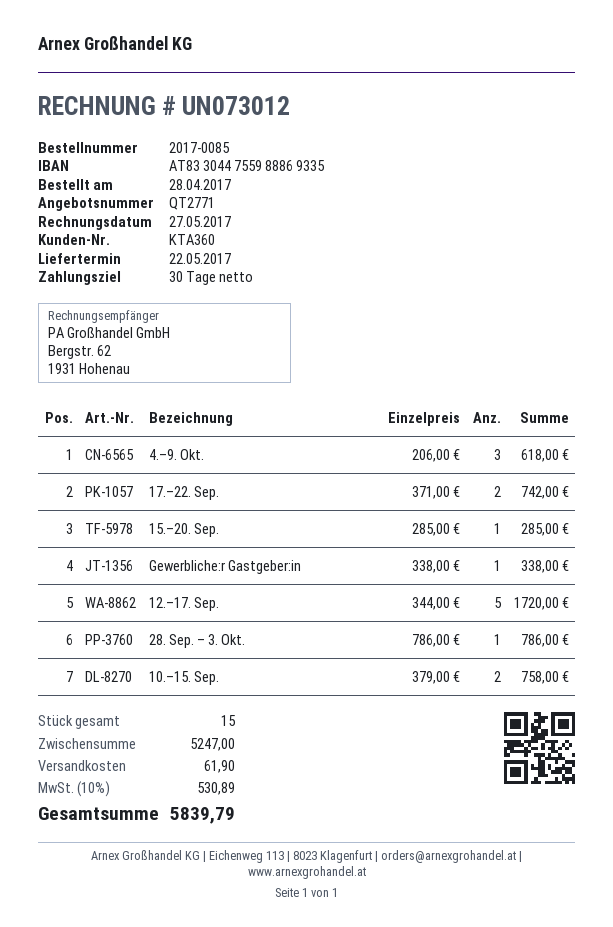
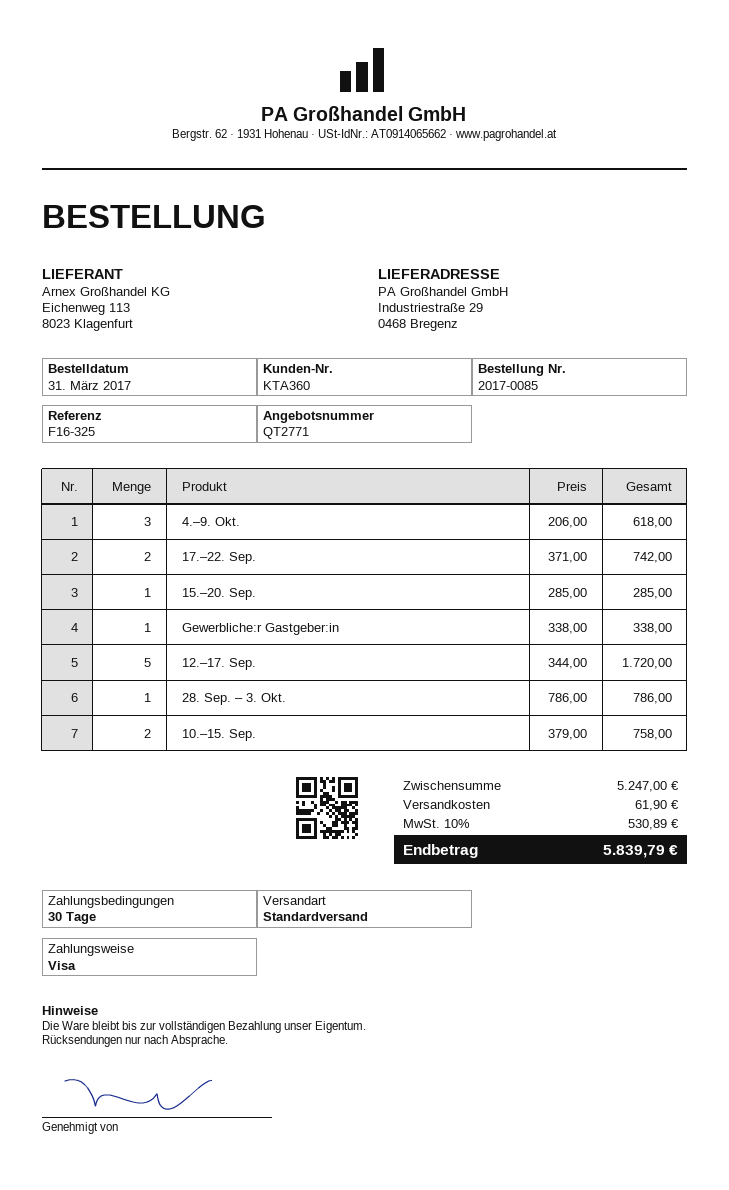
order date: 2017-04-28 -> 2017-03-31

